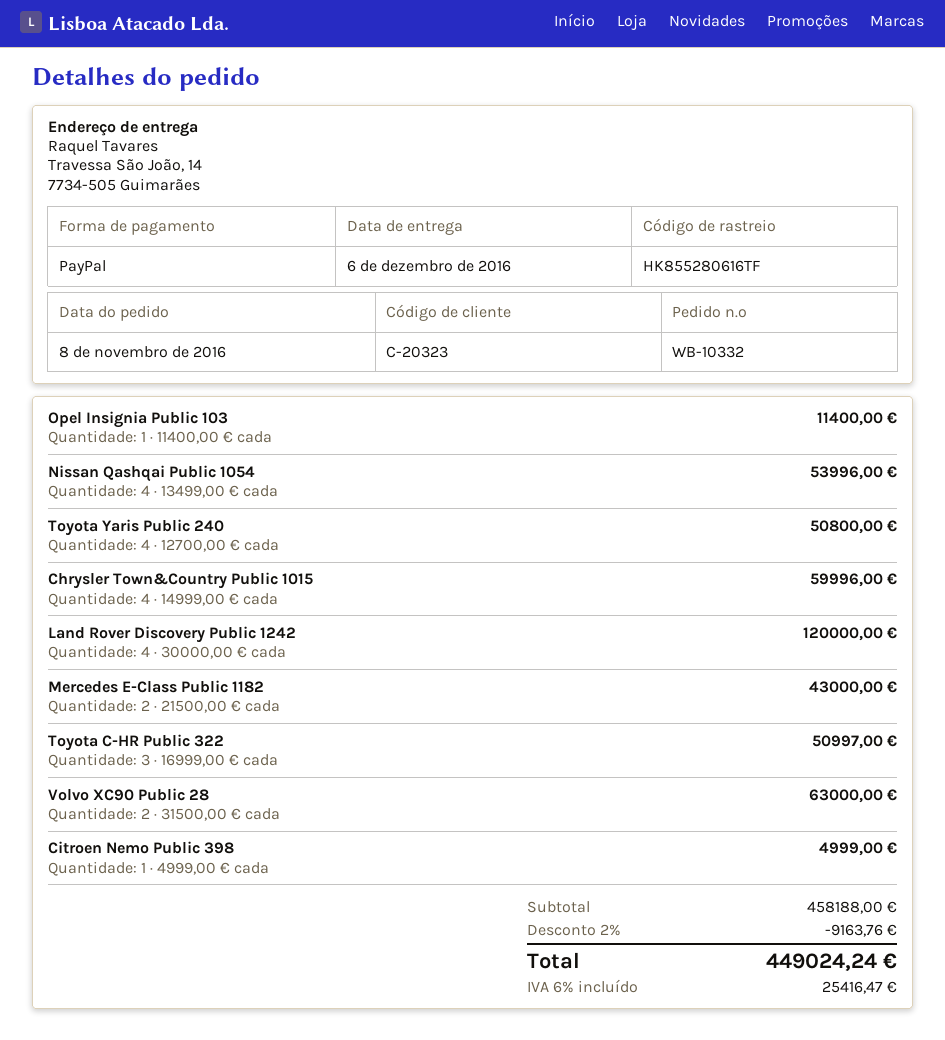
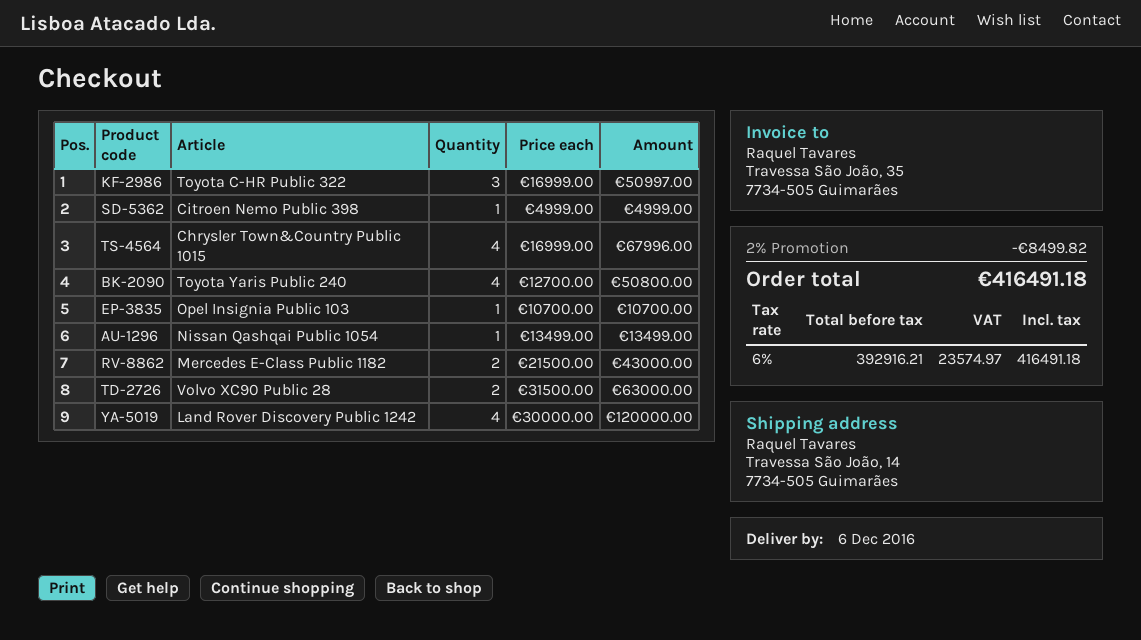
Opel Insignia Public 103: 1 x 11400.00 = 11400.00 -> 1 x 10700.00 = 10700.00
Nissan Qashqai Public 1054: 4 x 13499.00 = 53996.00 -> 1 x 13499.00 = 13499.00
Chrysler Town&Country Public 1015: 4 x 14999.00 = 59996.00 -> 4 x 16999.00 = 67996.00
discount: 2% = 9163.76 -> 2% = 8499.82
tax: 6% = 25416.47 -> 6% = 23574.97
total: 449024.24 -> 416491.18

